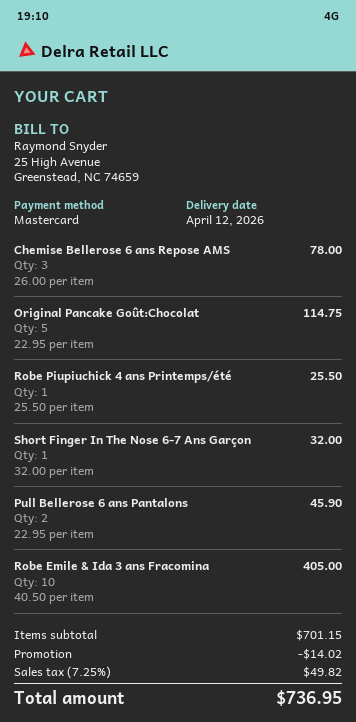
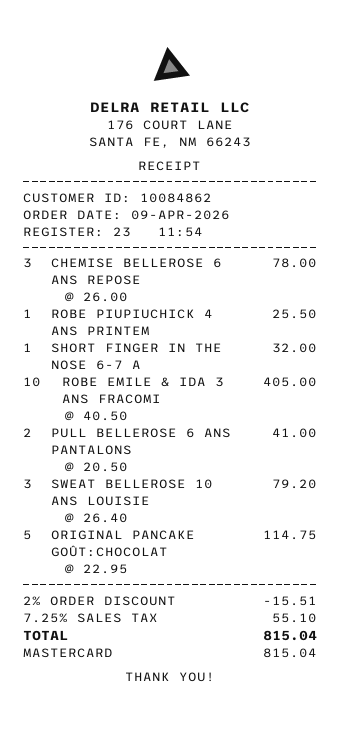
Pull Bellerose 6 ans Pantalons: 2 x 22.95 = 45.90 -> 2 x 20.50 = 41.00
SWEAT BELLEROSE 10 ANS LOUISIE: none -> 3 x 26.40 = 79.20
discount: 14.02 -> 15.51
tax: 7.25% = 49.82 -> 7.25% = 55.10
total: 736.95 -> 815.04

